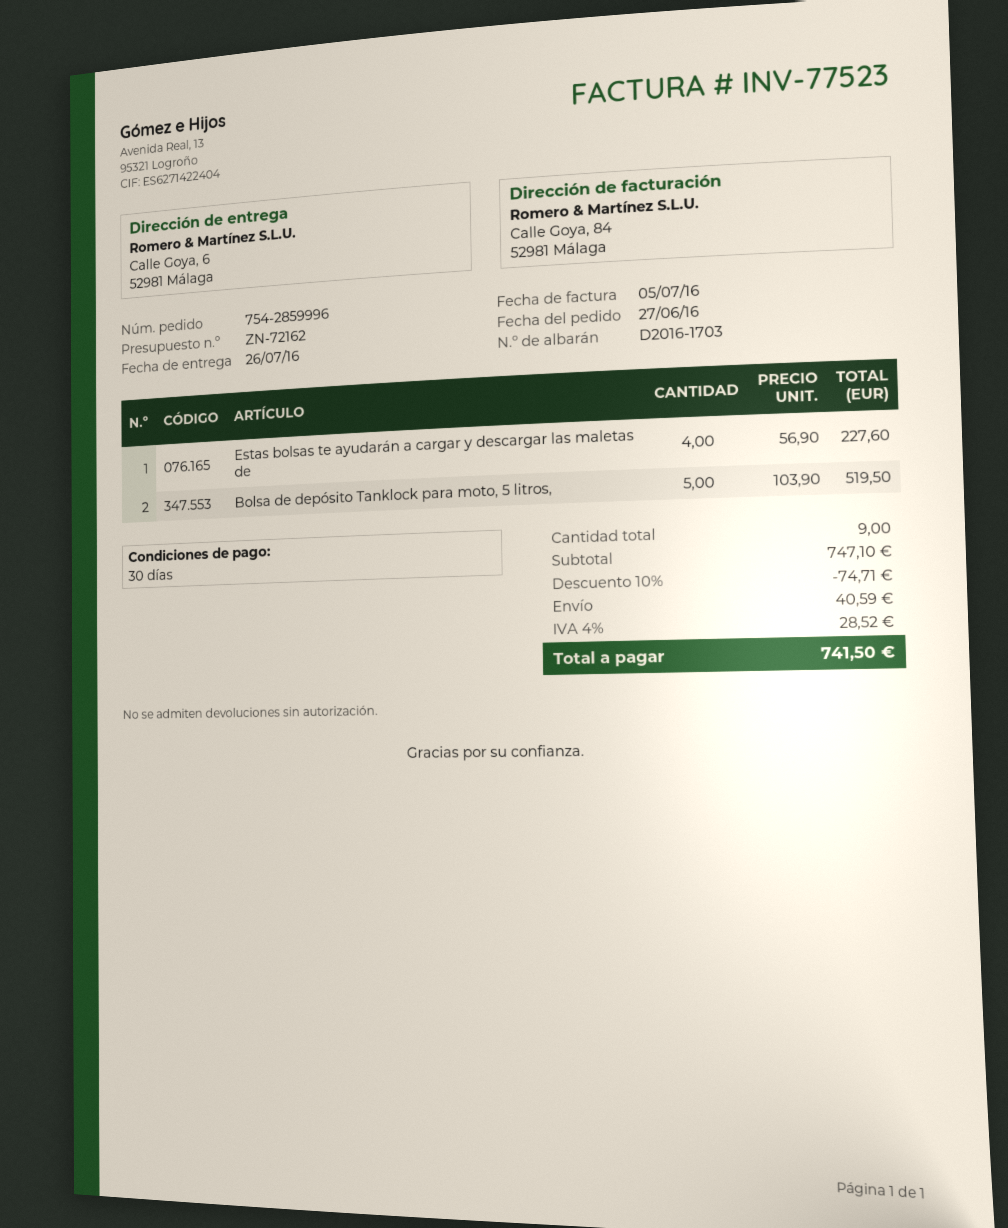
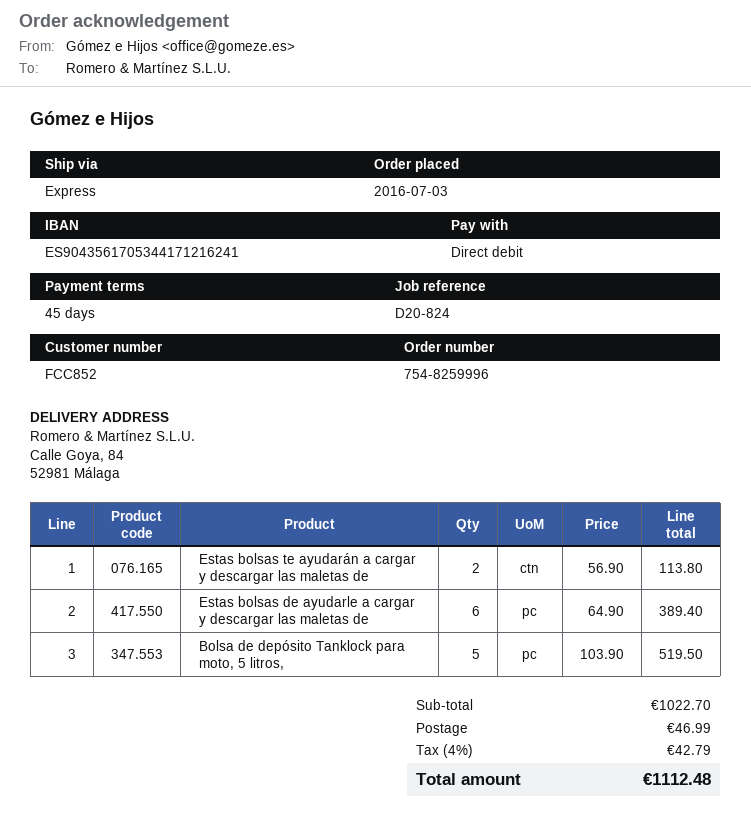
order number: 754-2859996 -> 754-8259996
order date: 2016-06-27 -> 2016-07-03
payment terms: 30 days -> 45 days
ship to: Calle Goya, 6, 52981 Málaga -> Calle Goya, 84, 52981 Málaga
Estas bolsas te ayudarán a cargar y descargar las maletas de: 4 x 56.90 = 227.60 -> 2 x 56.90 = 113.80
Estas bolsas de ayudarle a cargar y descargar las maletas de: none -> 6 x 64.90 = 389.40
subtotal: 747.10 -> 1022.70
discount: 10% = 74.71 -> none
shipping: 40.59 -> 46.99
tax: 4% = 28.52 -> 4% = 42.79
total: 741.50 -> 1112.48

